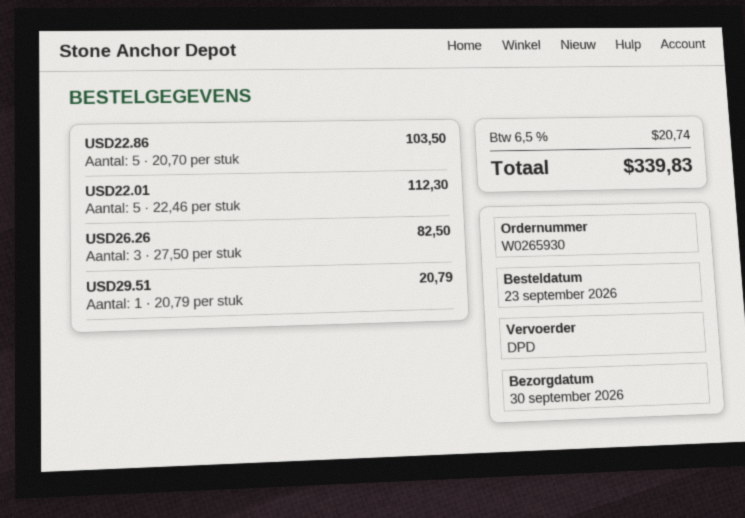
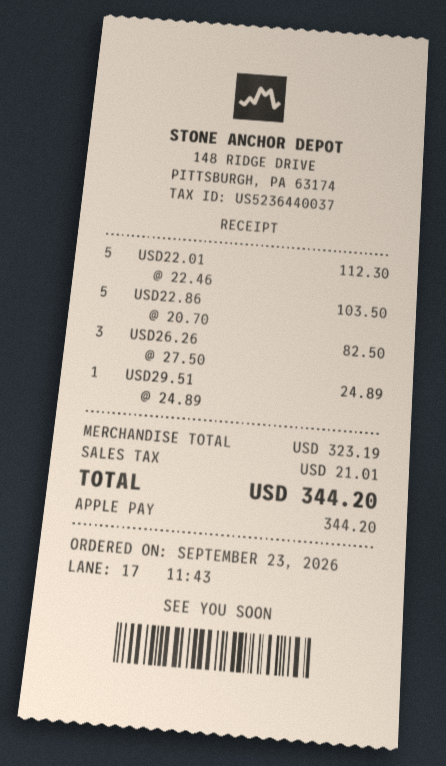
USD29.51: 1 x 20.79 = 20.79 -> 1 x 24.89 = 24.89
tax: 20.74 -> 21.01
total: 339.83 -> 344.20

